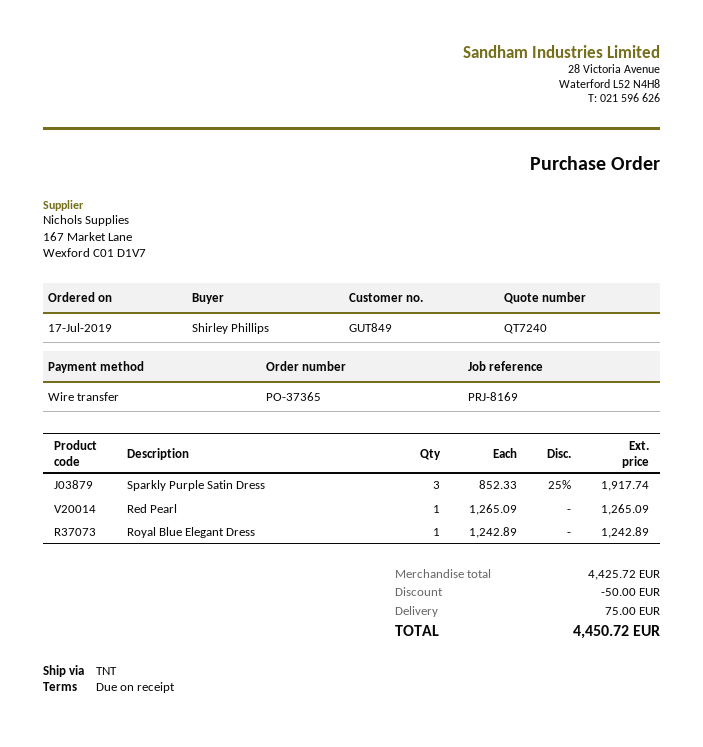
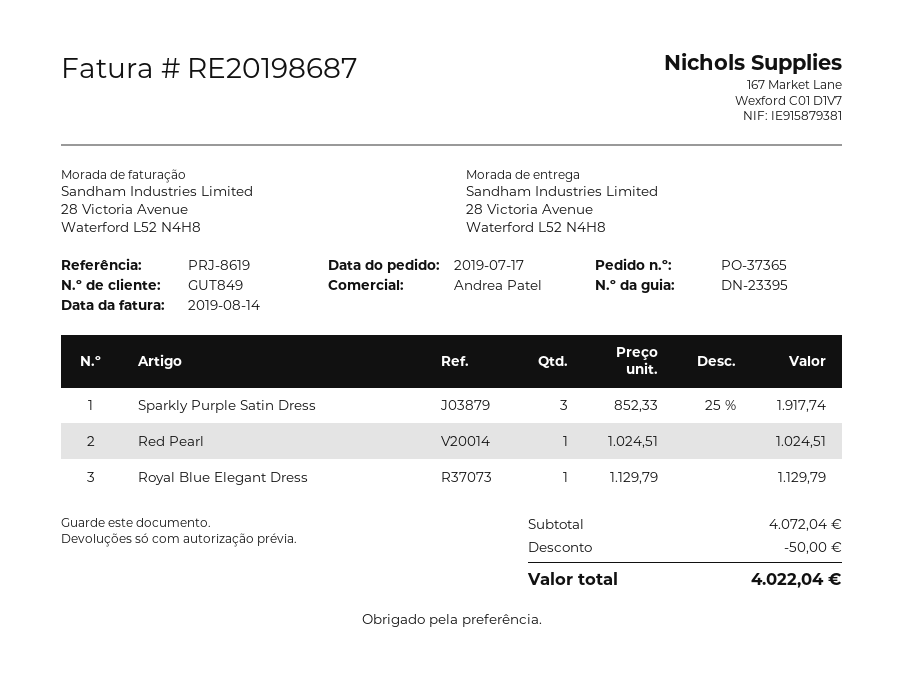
reference: PRJ-8169 -> PRJ-8619
Red Pearl: 1 x 1265.09 = 1265.09 -> 1 x 1024.51 = 1024.51
Royal Blue Elegant Dress: 1 x 1242.89 = 1242.89 -> 1 x 1129.79 = 1129.79
subtotal: 4425.72 -> 4072.04
shipping: 75.00 -> none
total: 4450.72 -> 4022.04

